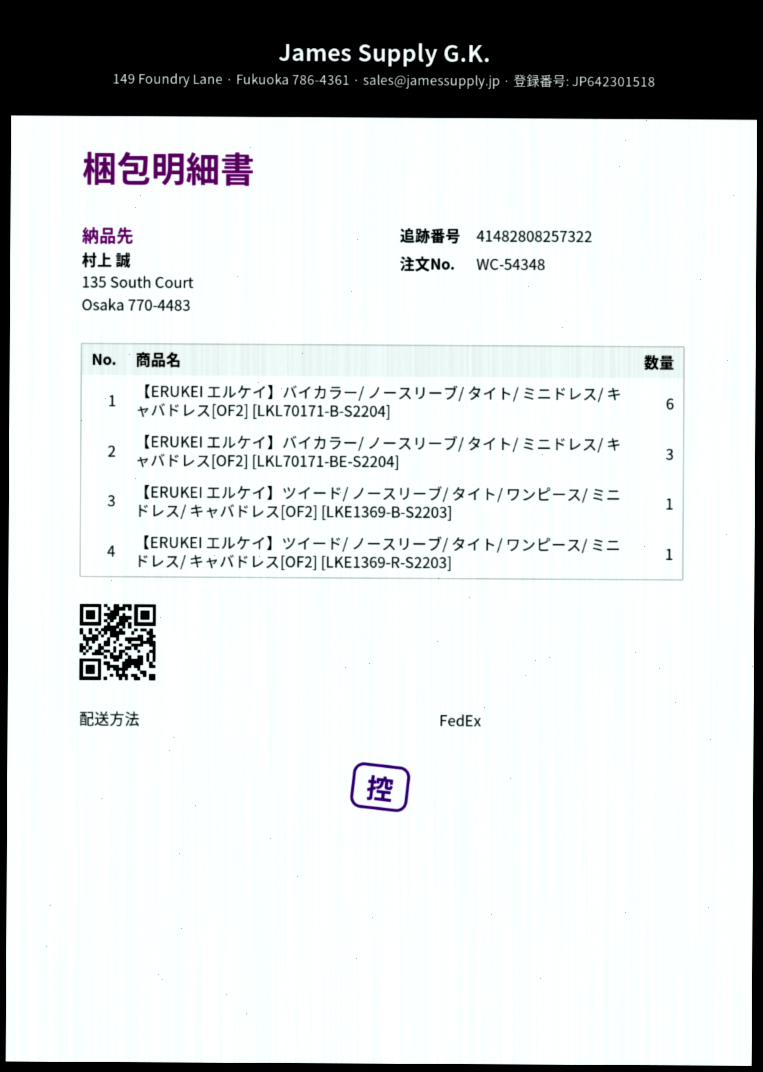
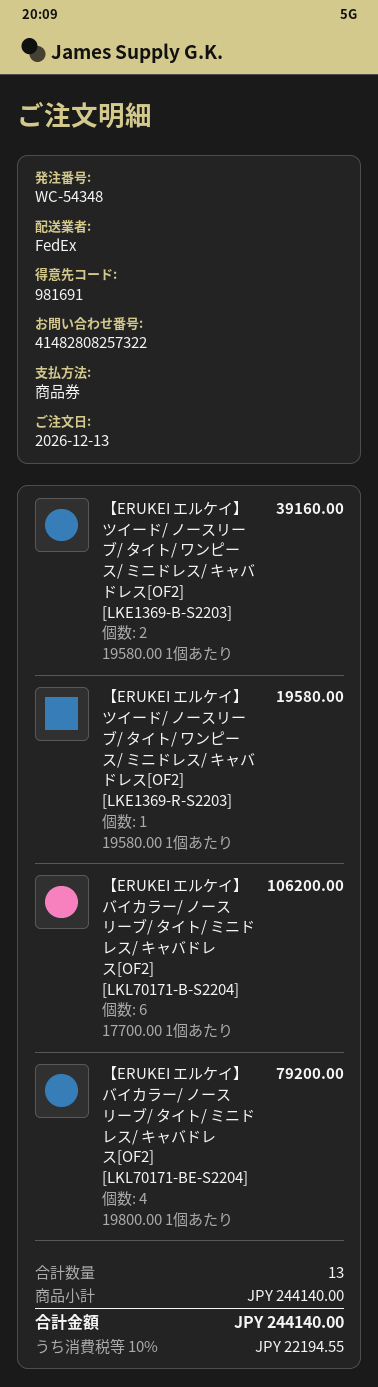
【ERUKEI エルケイ】バイカラー/ ノースリーブ/ タイト/ ミニドレス/ キャバドレス[OF2] [LKL70171-BE-S2204]: 3 -> 4
【ERUKEI エルケイ】ツイード/ ノースリーブ/ タイト/ ワンピース/ ミニドレス/ キャバドレス[OF2] [LKE1369-B-S2203]: 1 -> 2

